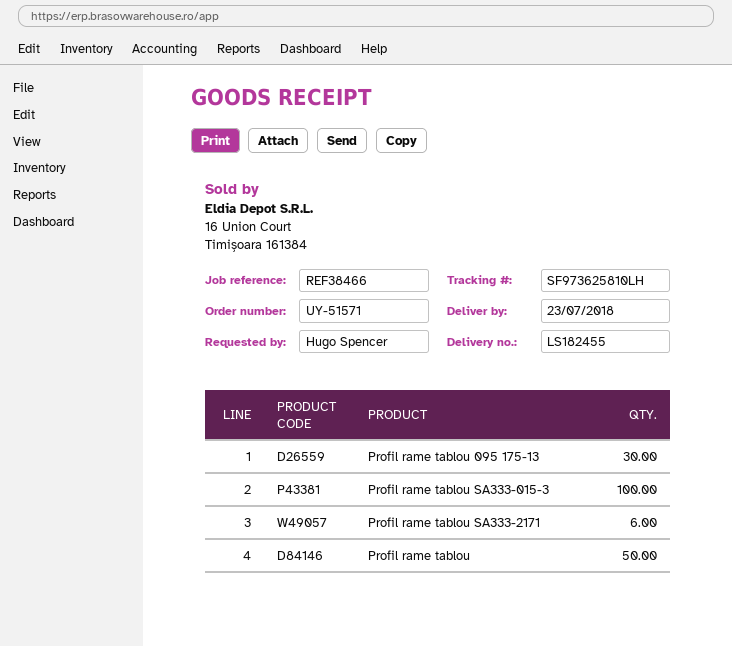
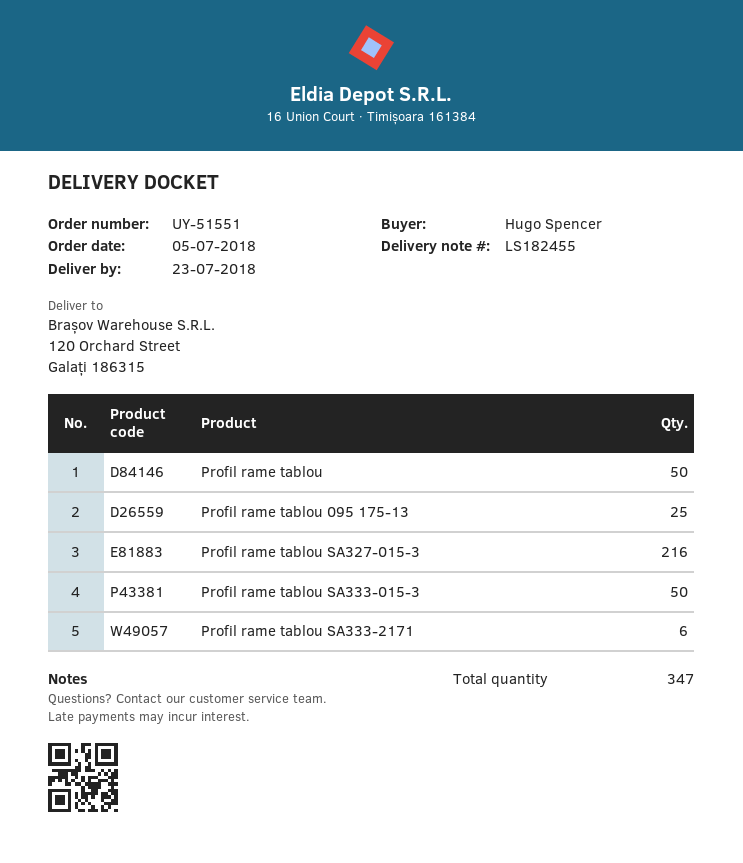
order number: UY-51571 -> UY-51551
Profil rame tablou 095 175-13: 30 -> 25
Profil rame tablou SA333-015-3: 100 -> 50
Profil rame tablou SA327-015-3: none -> 216

